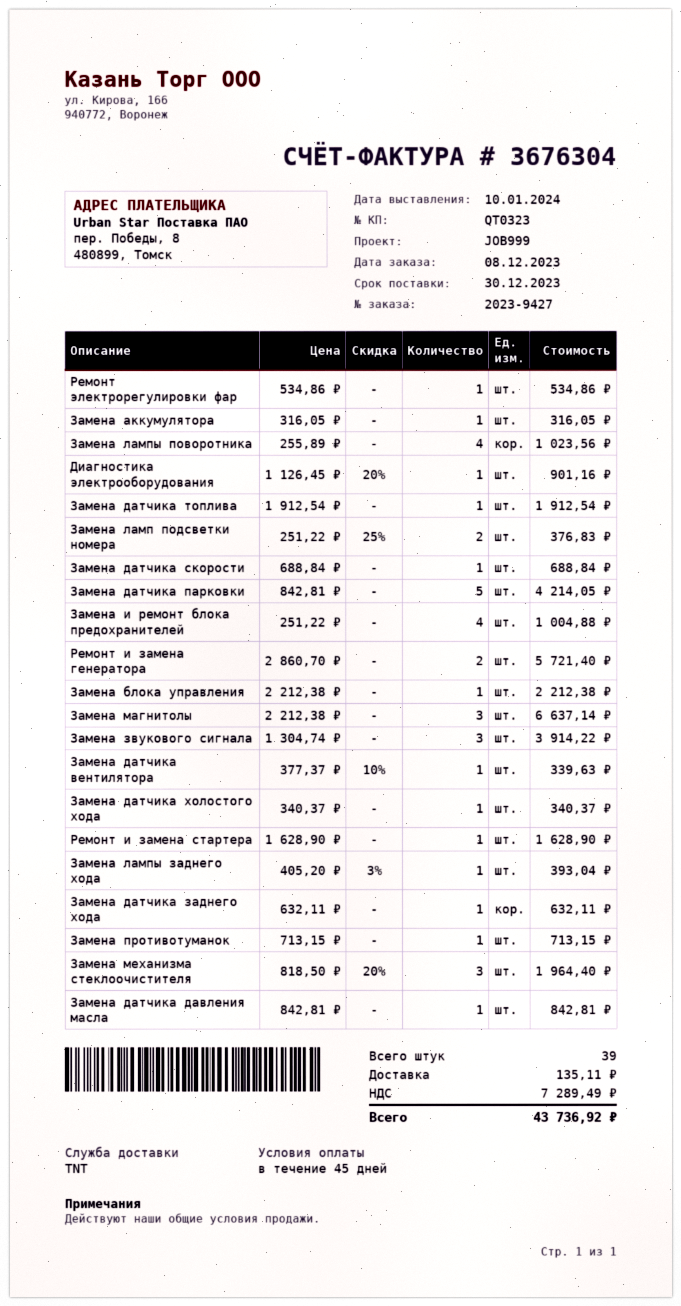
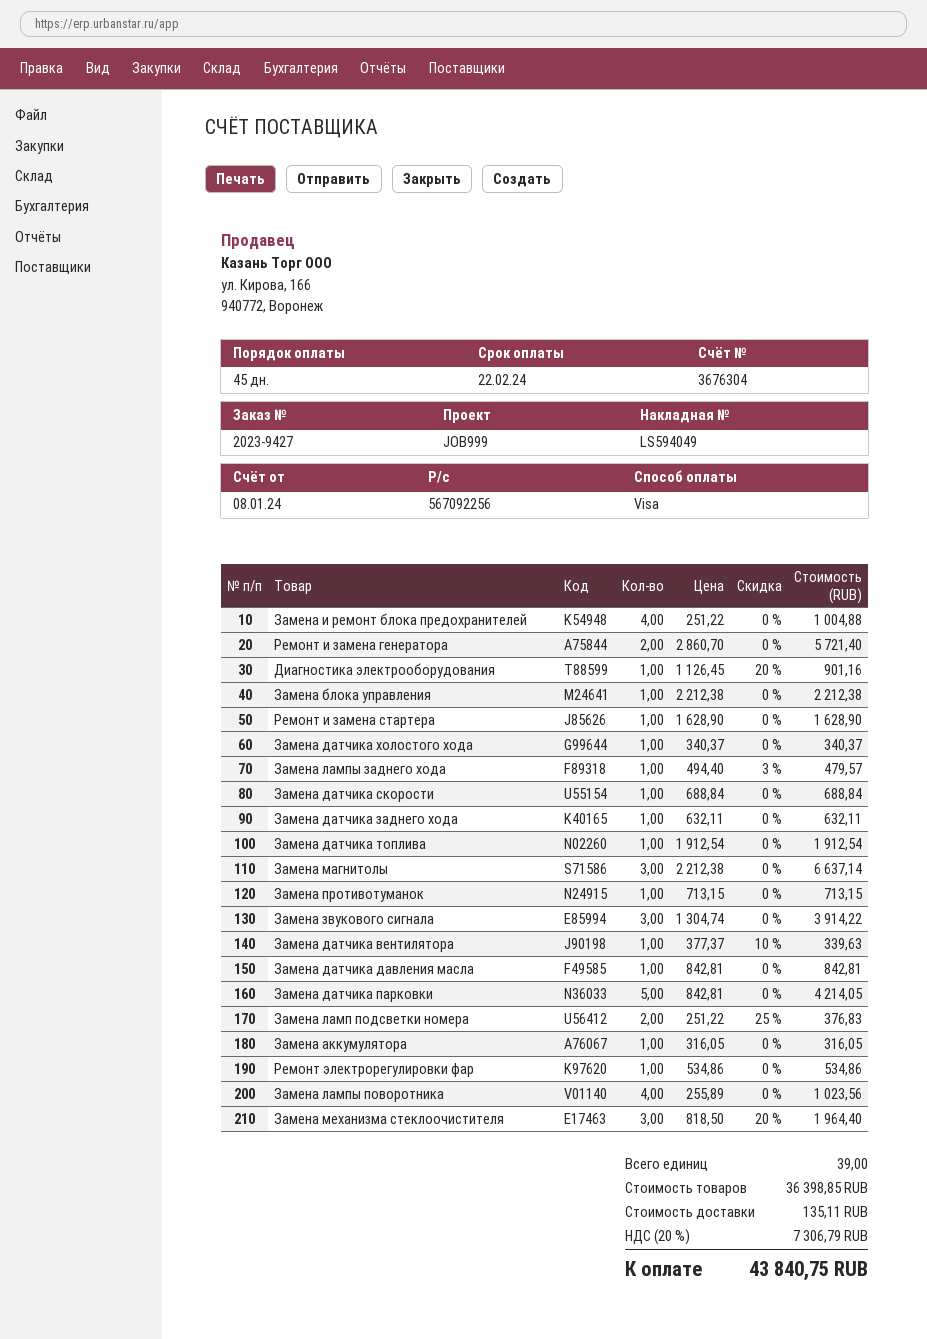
invoice date: 2024-01-10 -> 2024-01-08
Замена лампы заднего хода: 1 x 405.20 - 3% = 393.04 -> 1 x 494.40 - 3% = 479.57
tax: 7289.49 -> 7306.79
total: 43736.92 -> 43840.75

